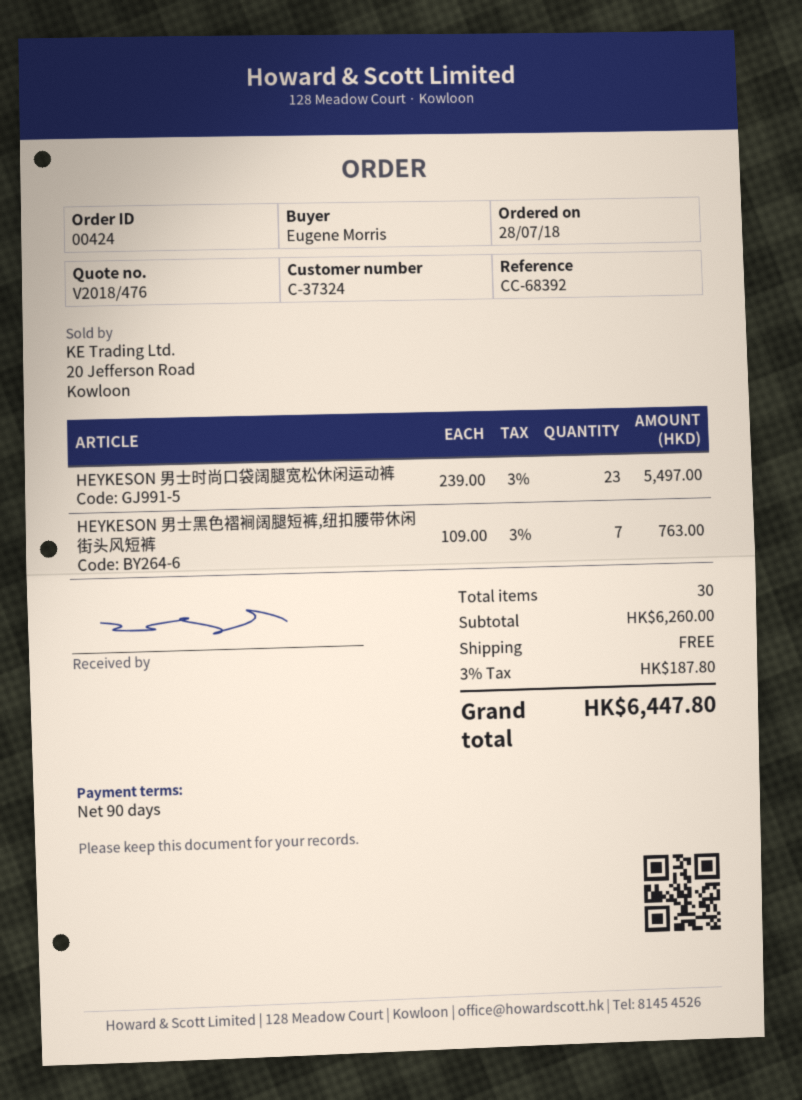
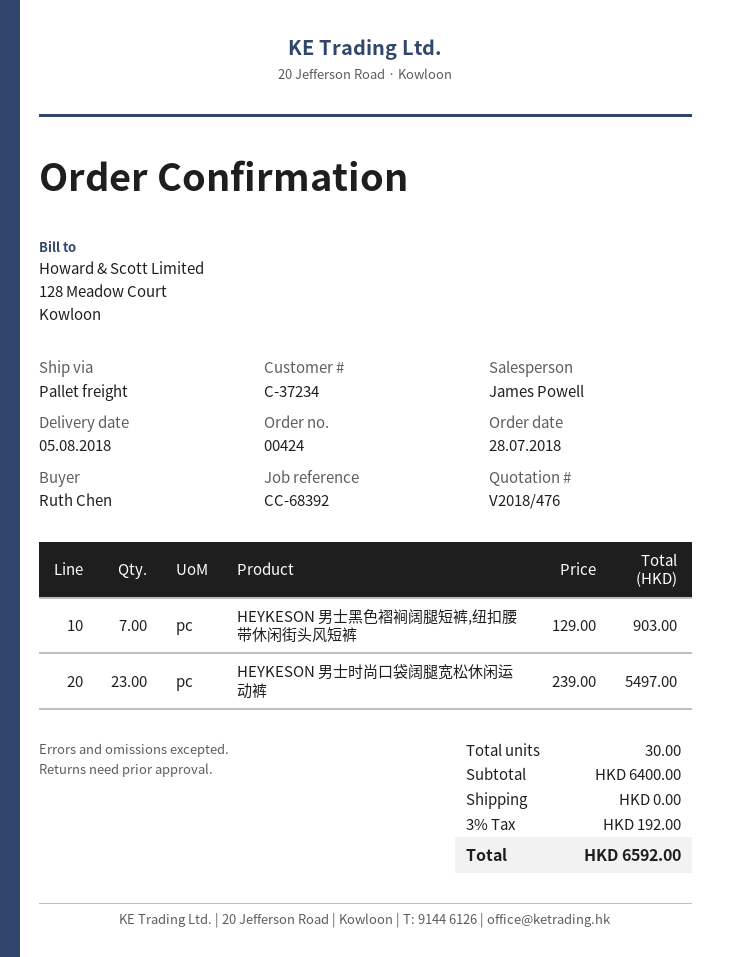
customer number: C-37324 -> C-37234
ordered by: Eugene Morris -> Ruth Chen
HEYKESON 男士黑色褶裥阔腿短裤,纽扣腰带休闲街头风短裤: 7 x 109.00 = 763.00 -> 7 x 129.00 = 903.00
subtotal: 6260.00 -> 6400.00
tax: 3% = 187.80 -> 3% = 192.00
total: 6447.80 -> 6592.00

